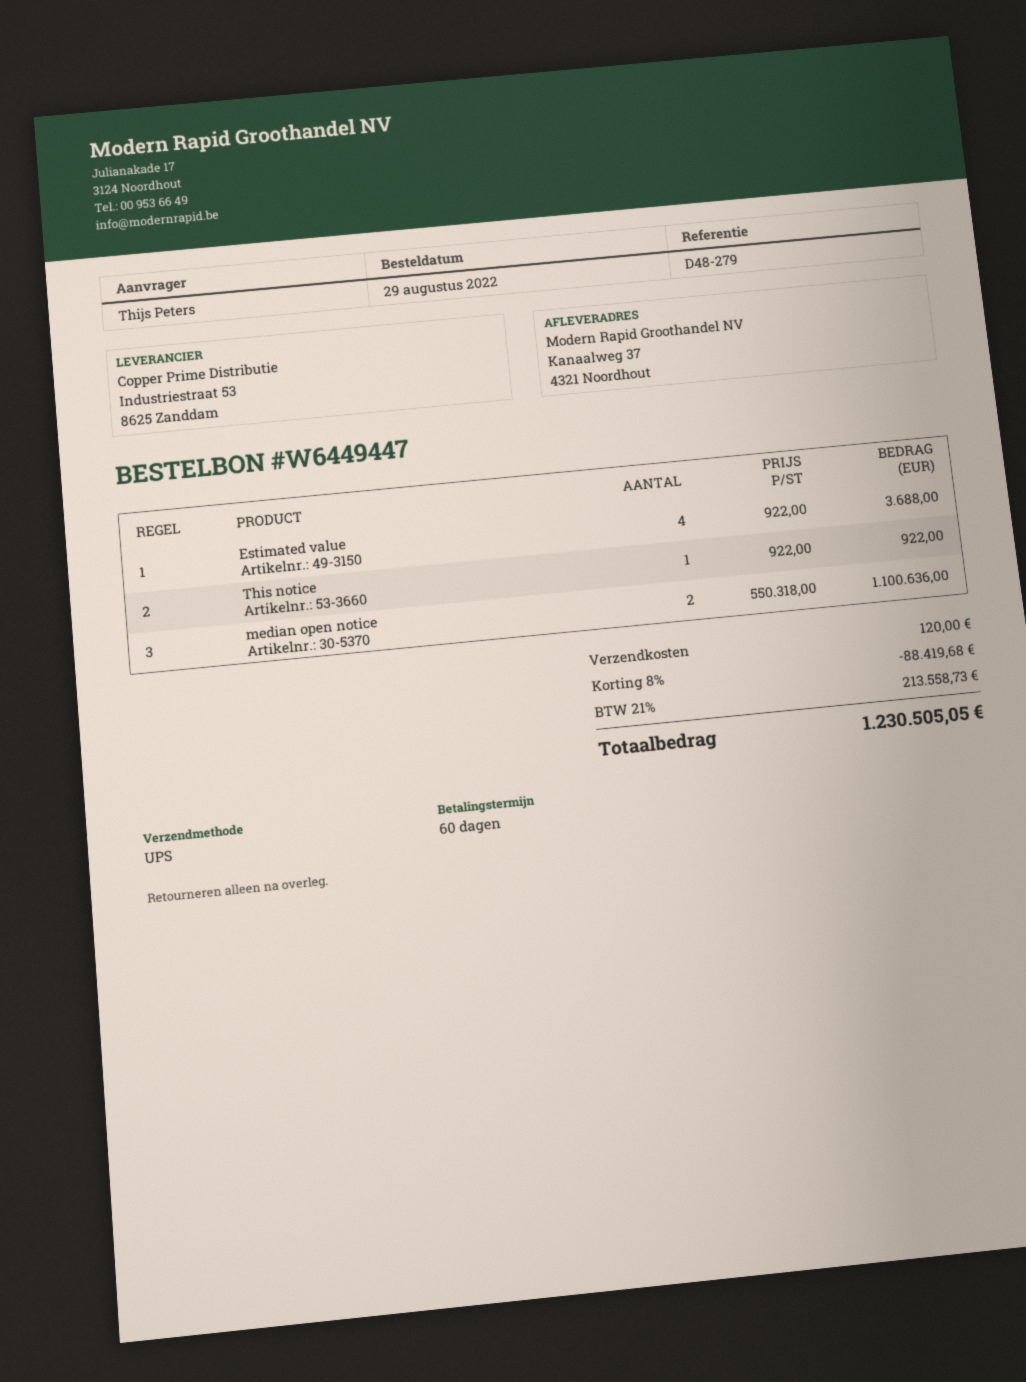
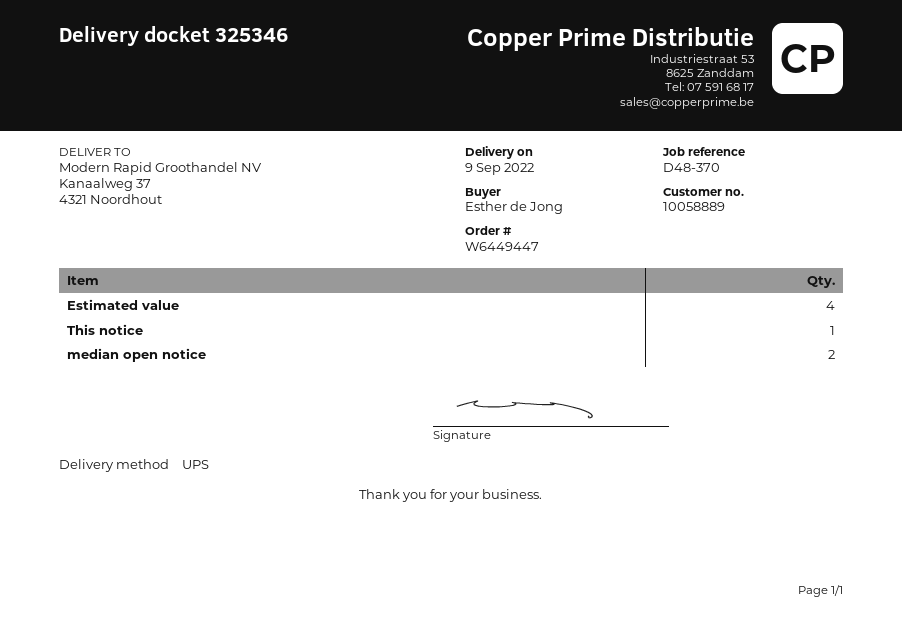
reference: D48-279 -> D48-370
ordered by: Thijs Peters -> Esther de Jong

